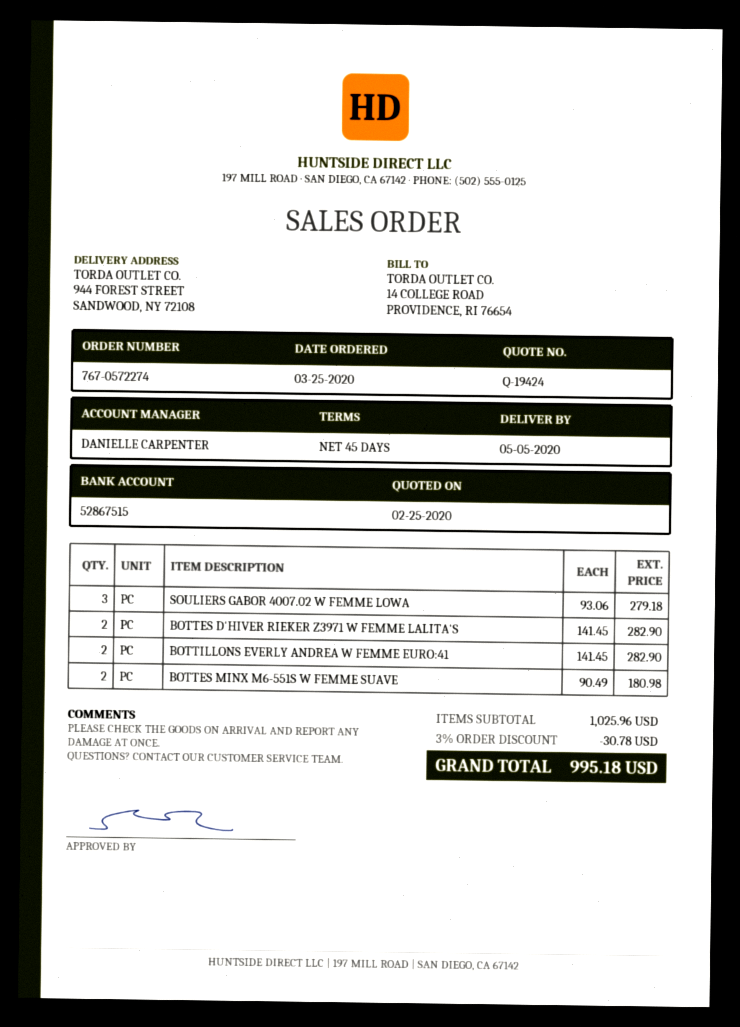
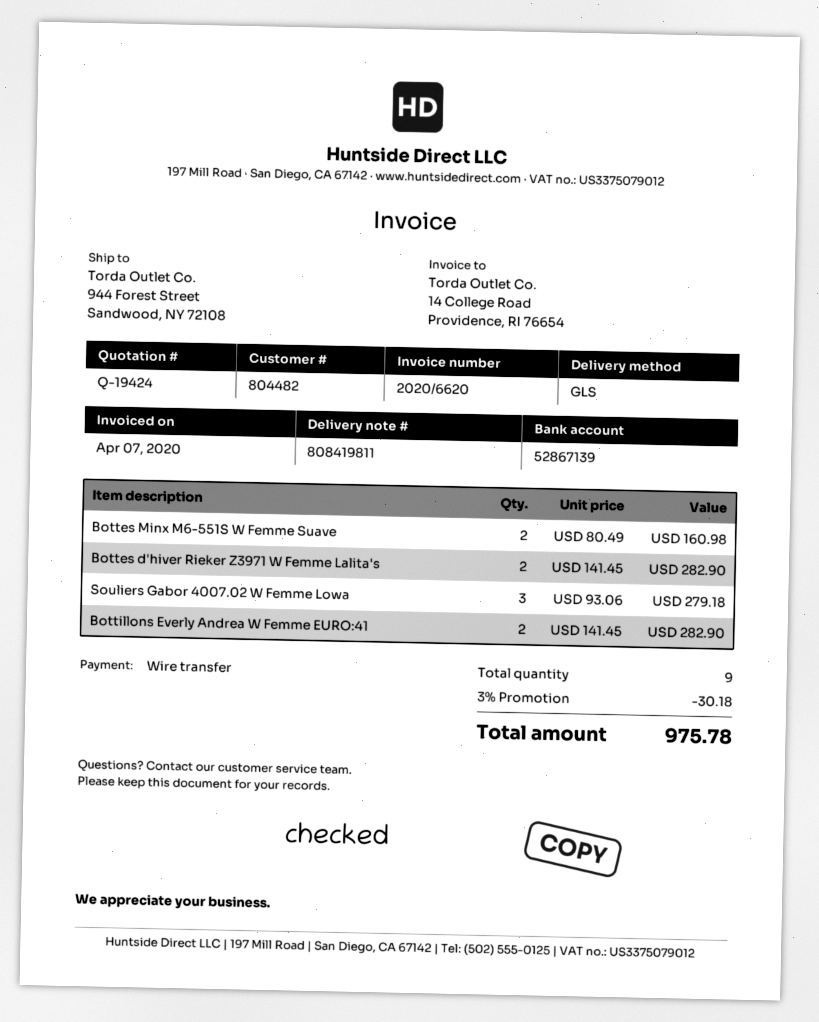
bank account: 52867515 -> 52867139
BOTTES MINX M6-551S W FEMME SUAVE: 2 x 90.49 = 180.98 -> 2 x 80.49 = 160.98
discount: 3% = 30.78 -> 3% = 30.18
total: 995.18 -> 975.78

